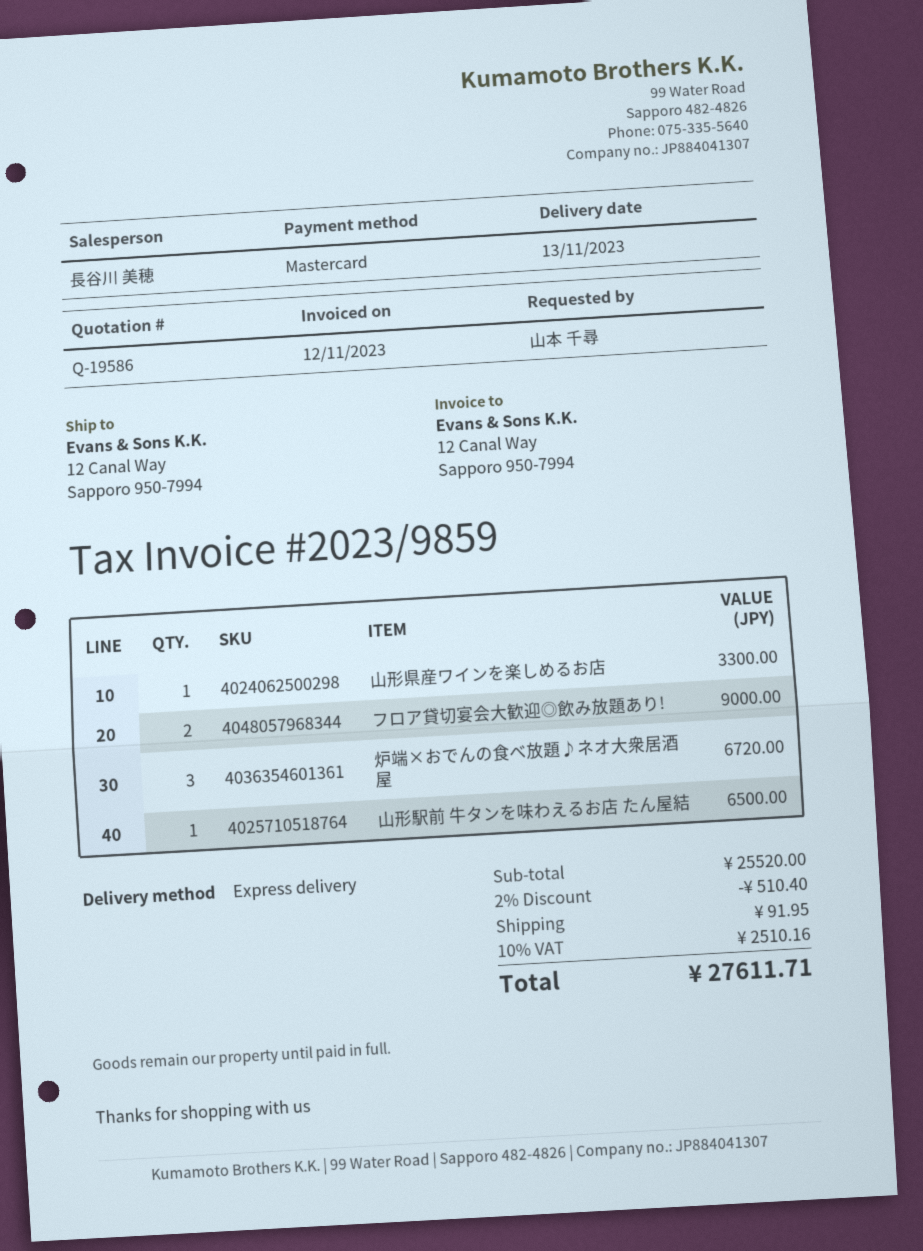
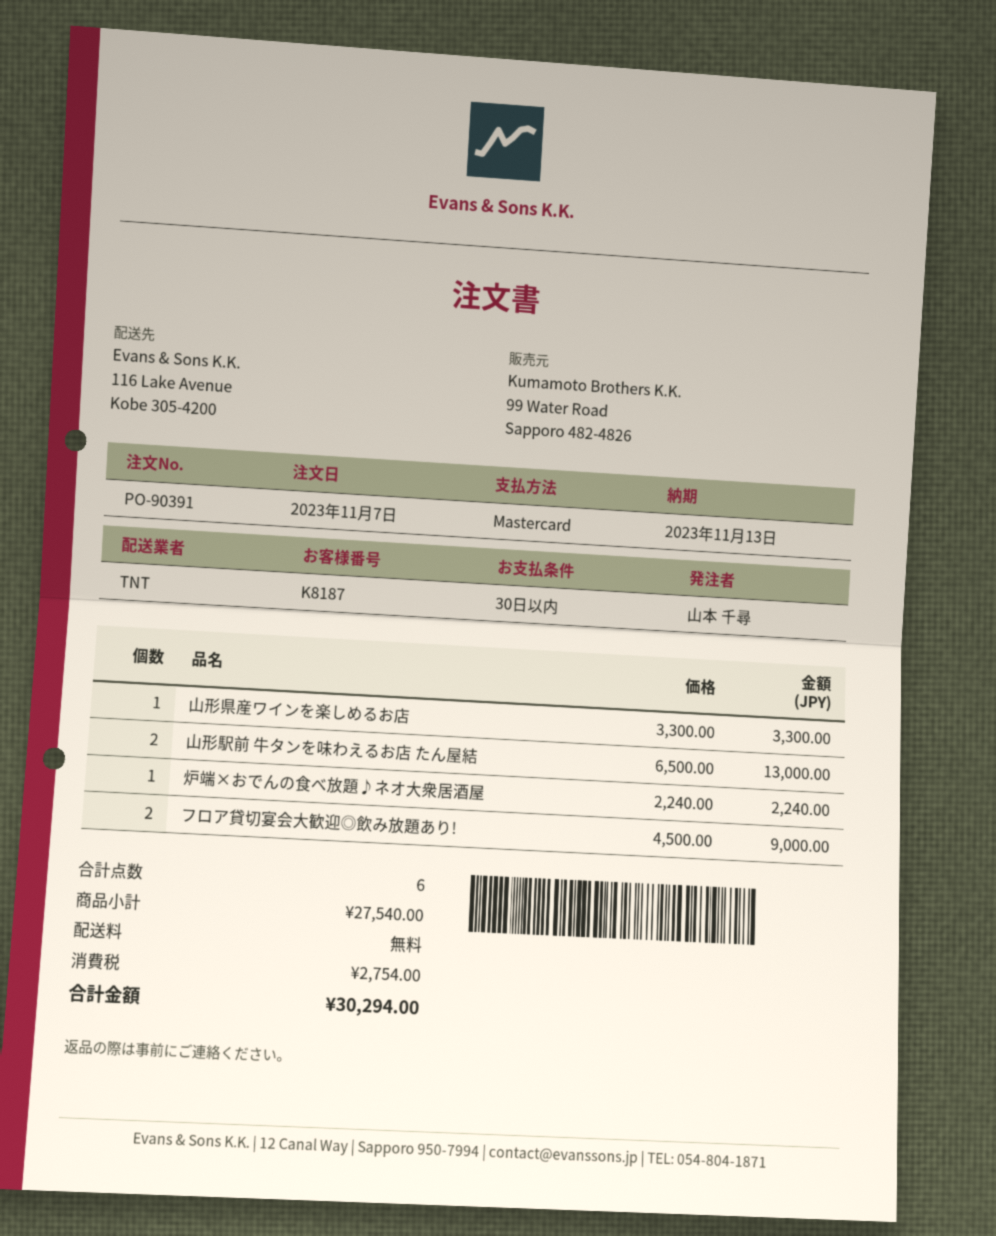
shipping method: express -> TNT
ship to: 12 Canal Way, Sapporo 950-7994 -> 116 Lake Avenue, Kobe 305-4200
炉端×おでんの食べ放題♪ネオ大衆居酒屋: 3 for 6720.00 -> 1 for 2240.00
山形駅前 牛タンを味わえるお店 たん屋結: 1 for 6500.00 -> 2 for 13000.00
subtotal: 25520.00 -> 27540.00
discount: 2% = 510.40 -> none
shipping: 91.95 -> 0.00
tax: 2510.16 -> 2754.00
total: 27611.71 -> 30294.00

